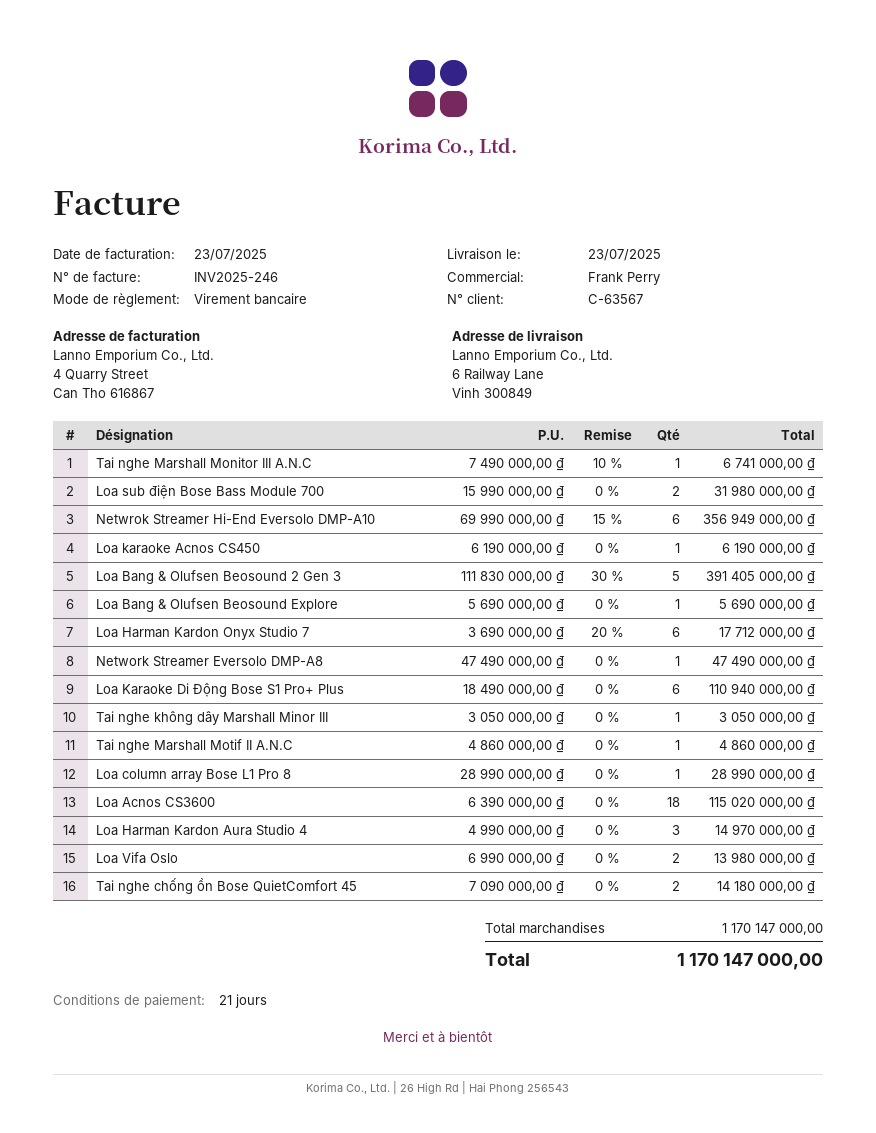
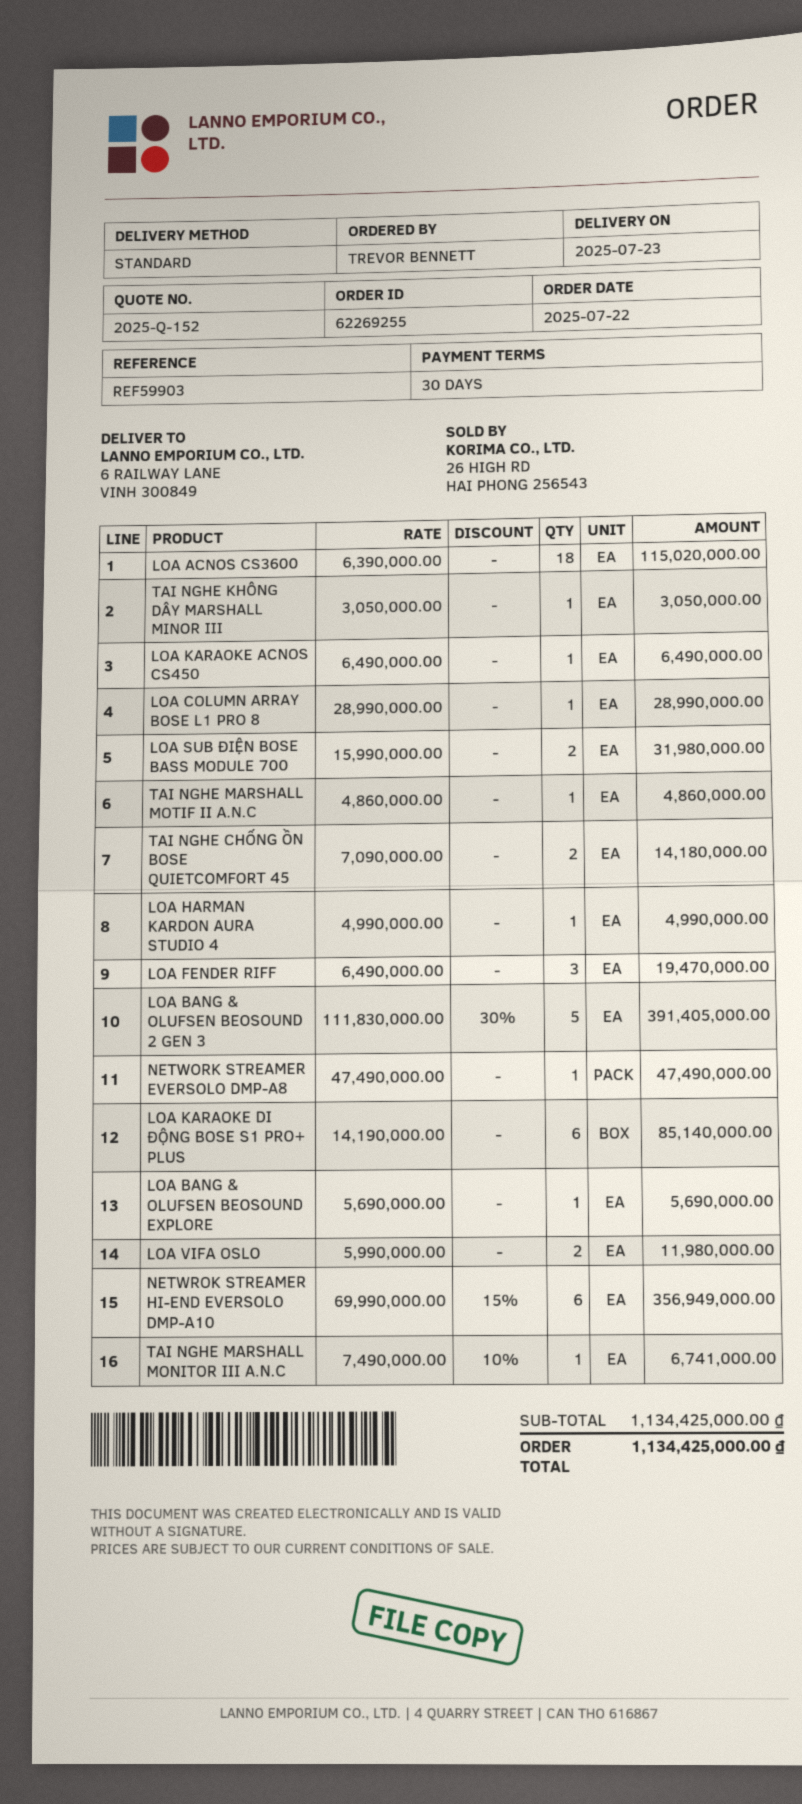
payment terms: 21 days -> 30 days
Loa karaoke Acnos CS450: 1 x 6190000.00 = 6190000.00 -> 1 x 6490000.00 = 6490000.00
Loa Harman Kardon Onyx Studio 7: 6 x 3690000.00 - 20% = 17712000.00 -> none
Loa Karaoke Di Động Bose S1 Pro+ Plus: 6 x 18490000.00 = 110940000.00 -> 6 x 14190000.00 = 85140000.00
Loa Harman Kardon Aura Studio 4: 3 x 4990000.00 = 14970000.00 -> 1 x 4990000.00 = 4990000.00
Loa Vifa Oslo: 2 x 6990000.00 = 13980000.00 -> 2 x 5990000.00 = 11980000.00
LOA FENDER RIFF: none -> 3 x 6490000.00 = 19470000.00
subtotal: 1170147000.00 -> 1134425000.00
total: 1170147000.00 -> 1134425000.00

